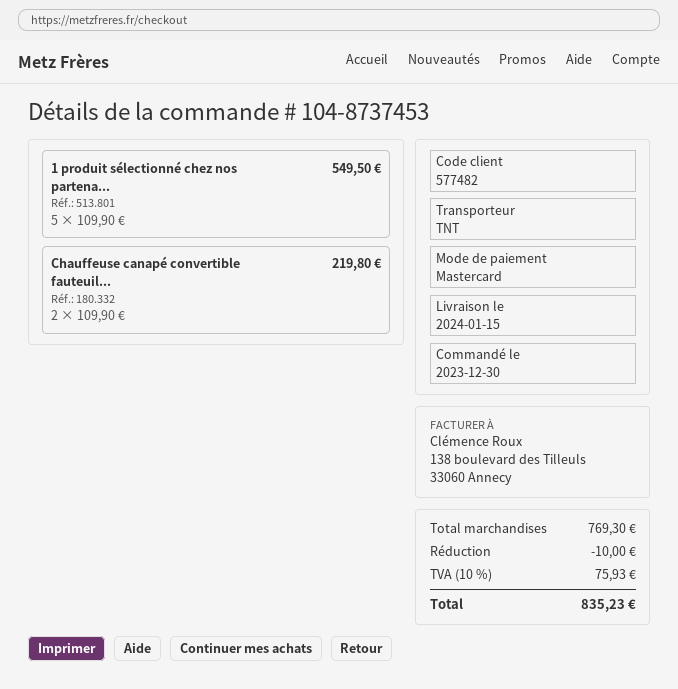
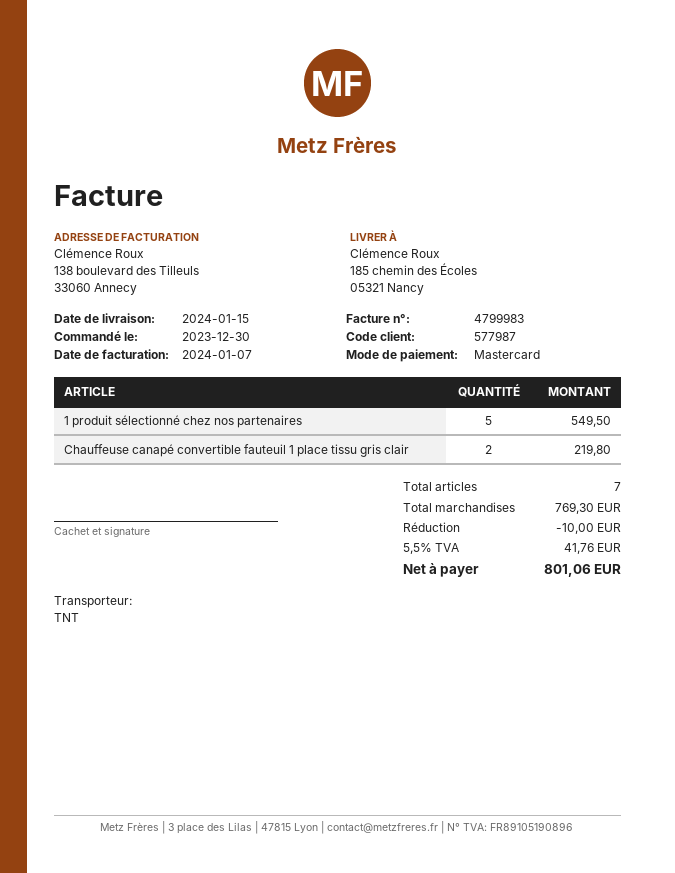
customer number: 577482 -> 577987
tax: 10% = 75.93 -> 5.5% = 41.76
total: 835.23 -> 801.06

